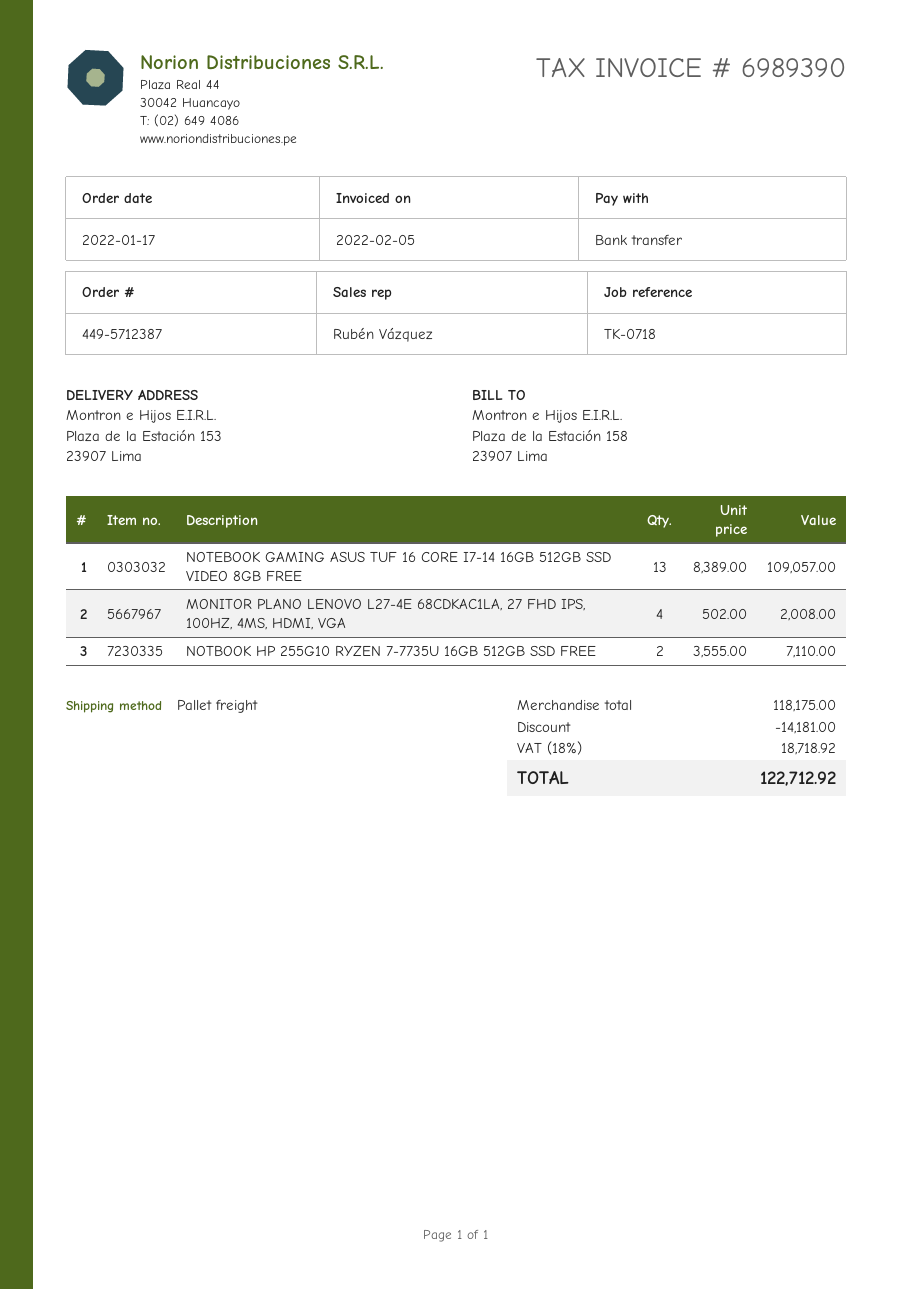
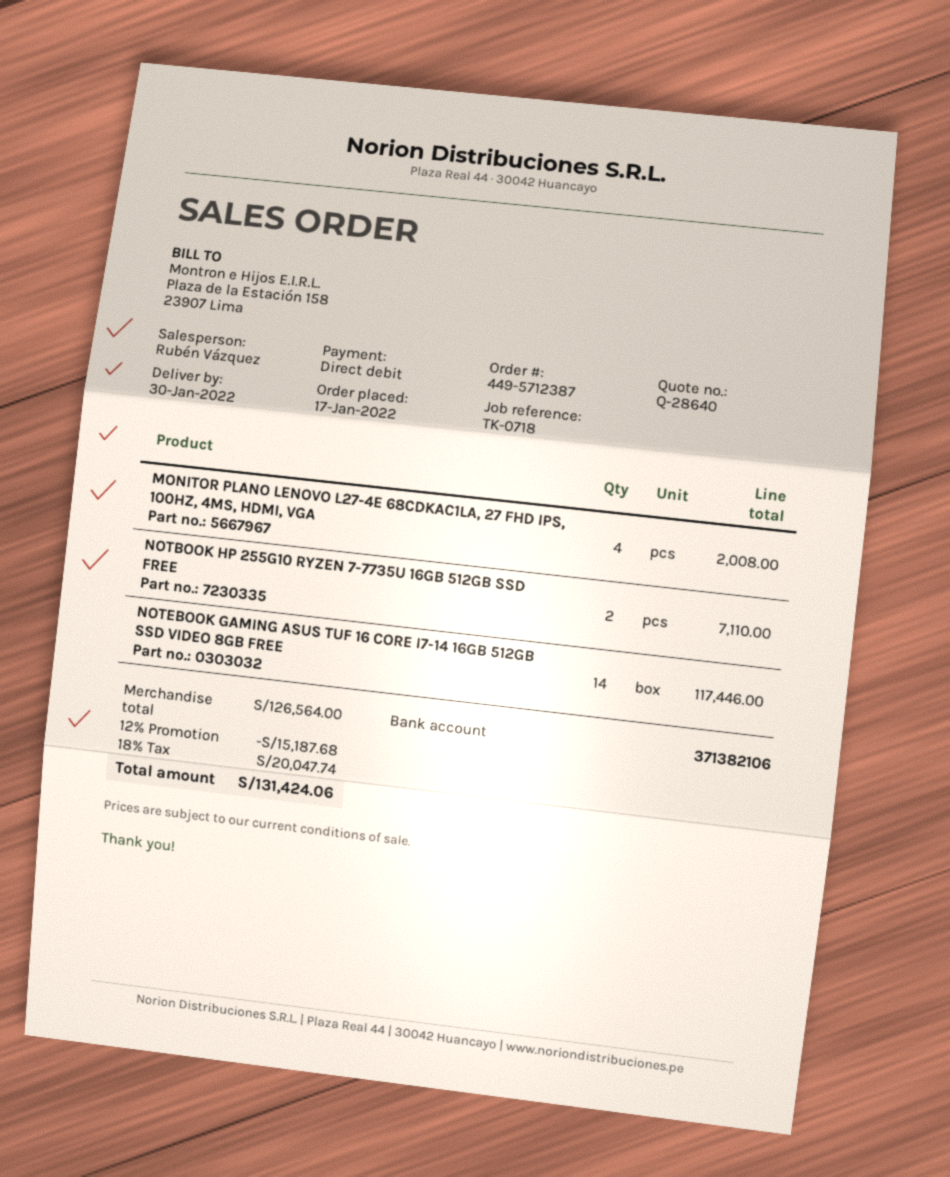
payment method: bank transfer -> direct debit
NOTEBOOK GAMING ASUS TUF 16 CORE I7-14 16GB 512GB SSD VIDEO 8GB FREE: 13 for 109057.00 -> 14 for 117446.00
subtotal: 118175.00 -> 126564.00
discount: 14181.00 -> 15187.68
tax: 18% = 18718.92 -> 18% = 20047.74
total: 122712.92 -> 131424.06

